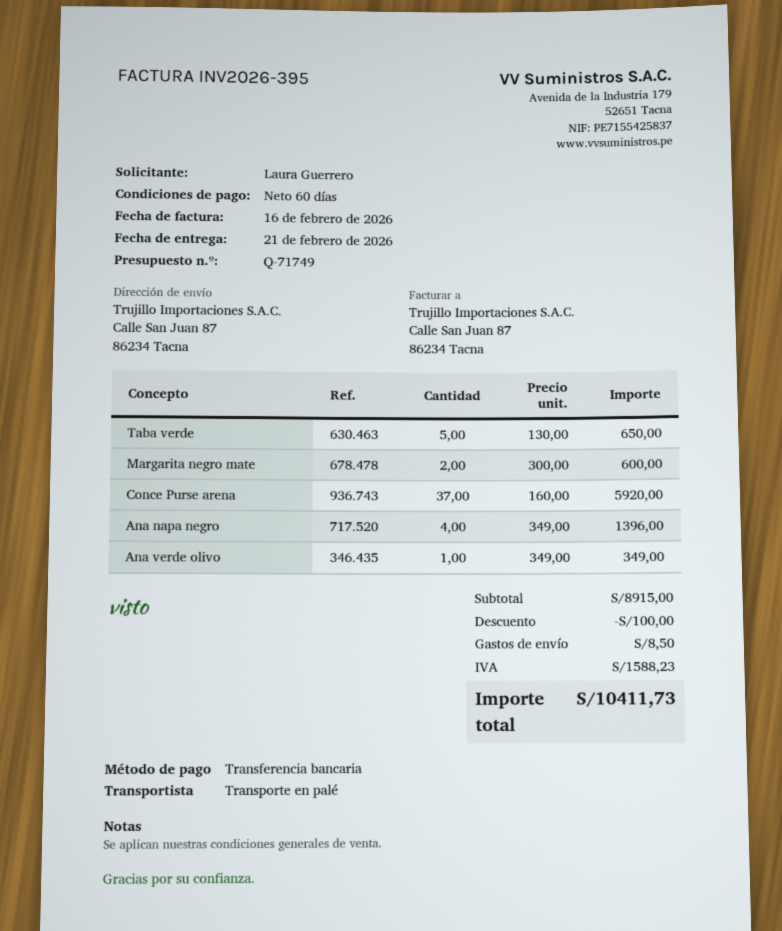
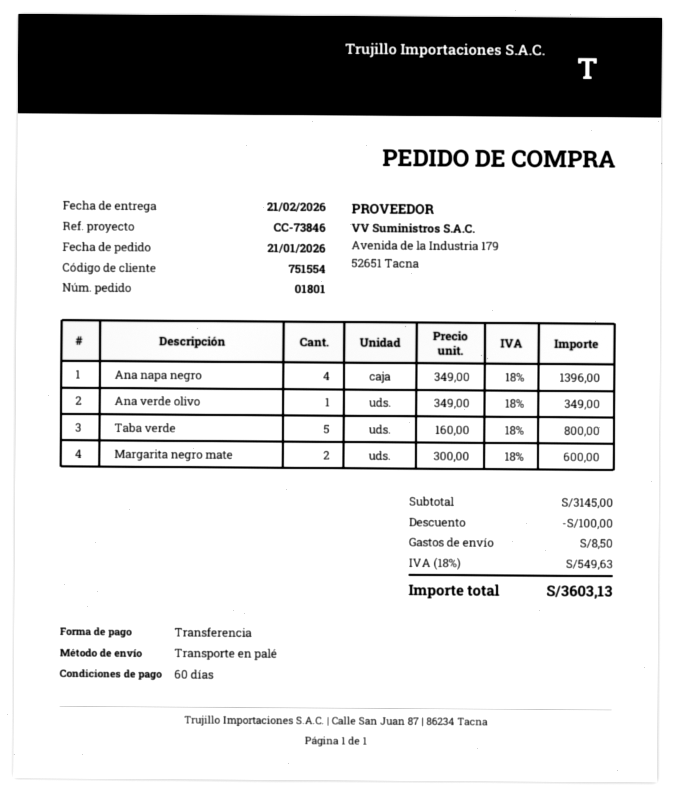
Taba verde: 5 x 130.00 = 650.00 -> 5 x 160.00 = 800.00
Conce Purse arena: 37 x 160.00 = 5920.00 -> none
subtotal: 8915.00 -> 3145.00
tax: 1588.23 -> 549.63
total: 10411.73 -> 3603.13

